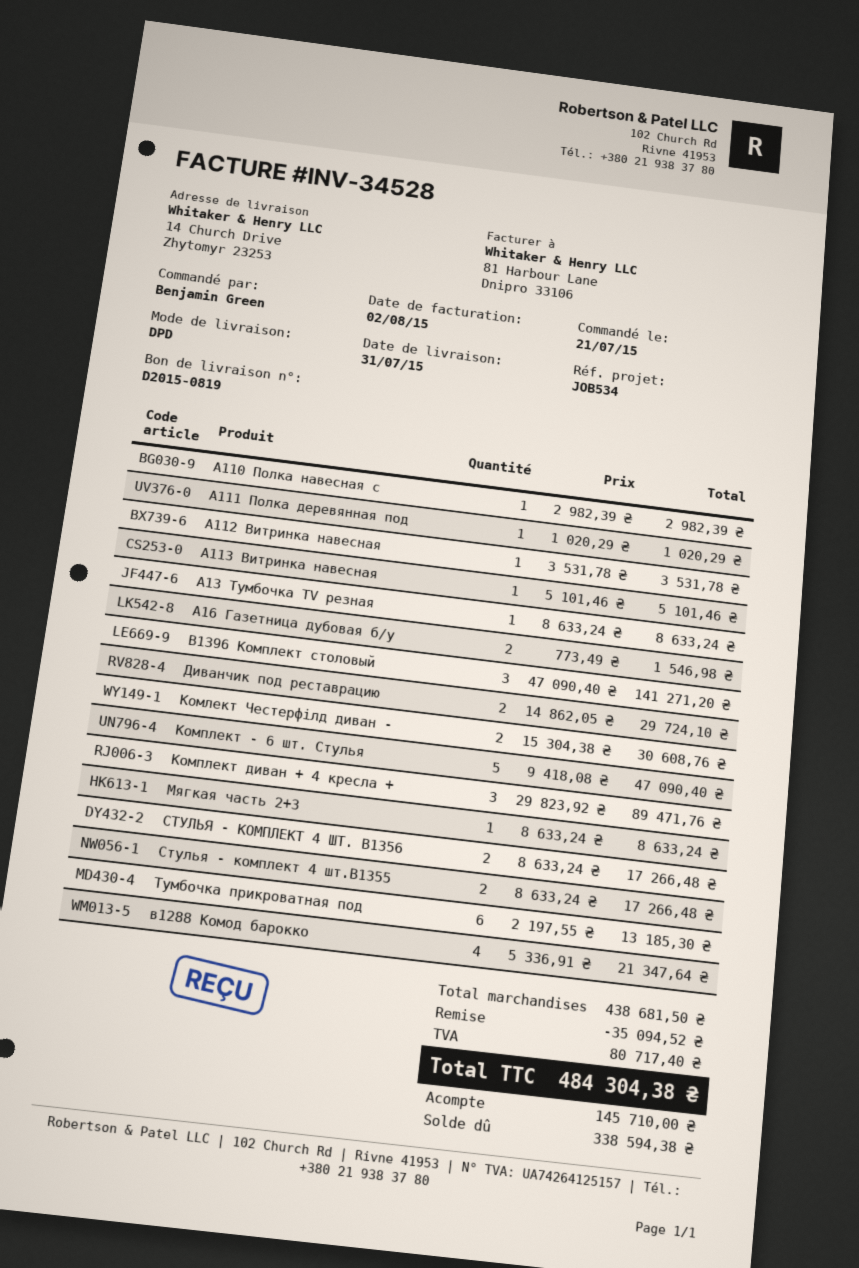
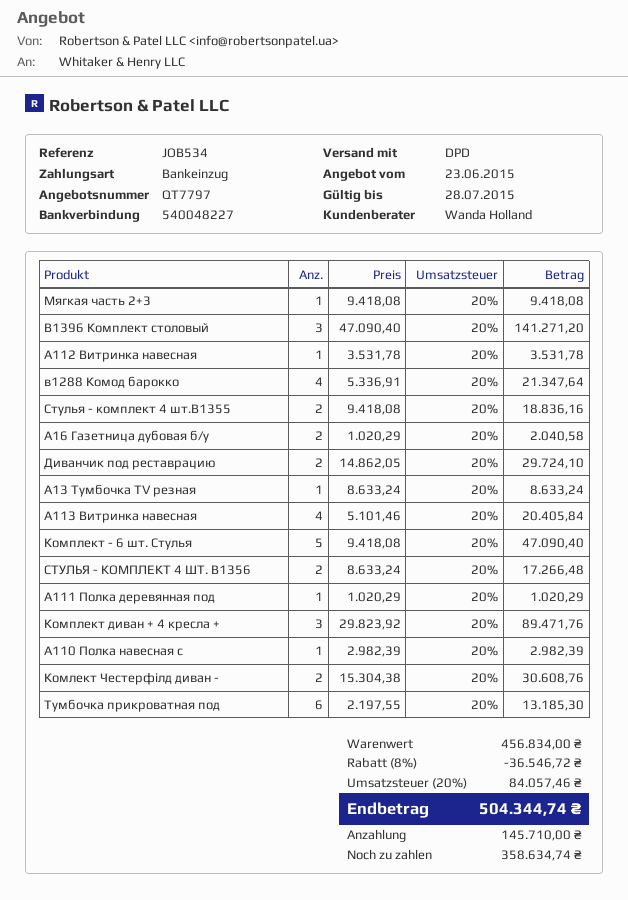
А113 Витринка навесная: 1 x 5101.46 = 5101.46 -> 4 x 5101.46 = 20405.84
А16 Газетница дубовая б/у: 2 x 773.49 = 1546.98 -> 2 x 1020.29 = 2040.58
Мягкая часть 2+3: 1 x 8633.24 = 8633.24 -> 1 x 9418.08 = 9418.08
Стулья - комплект 4 шт.В1355: 2 x 8633.24 = 17266.48 -> 2 x 9418.08 = 18836.16
subtotal: 438681.50 -> 456834.00
discount: 35094.52 -> 36546.72
tax: 80717.40 -> 84057.46
total: 484304.38 -> 504344.74
balance: 338594.38 -> 358634.74

